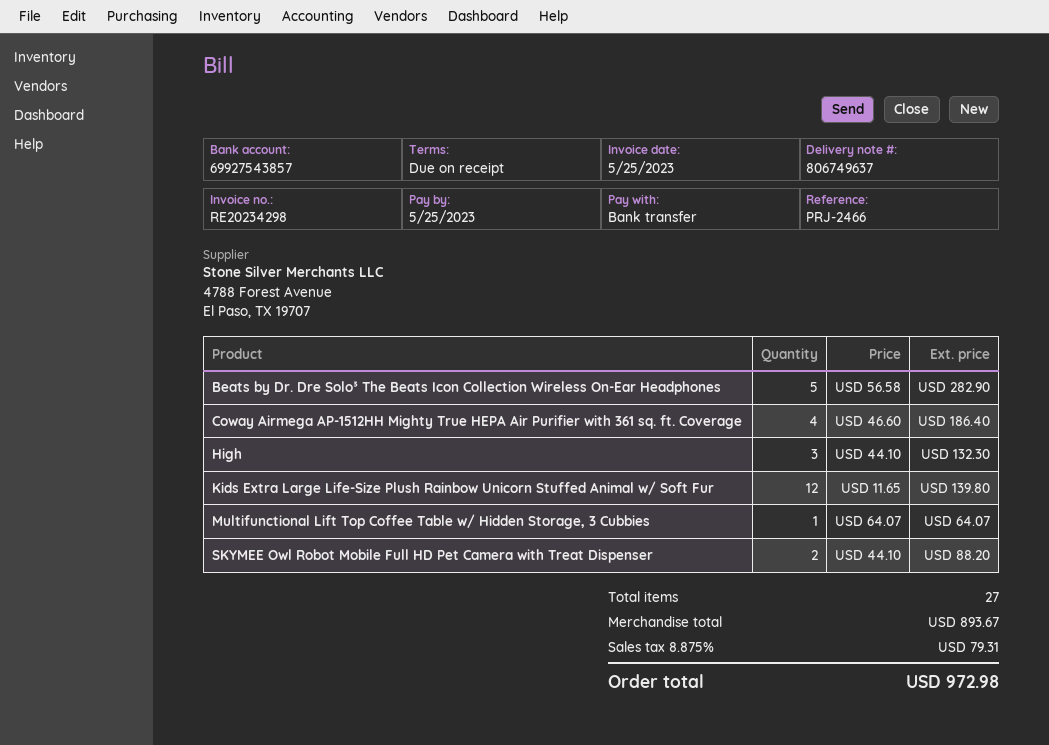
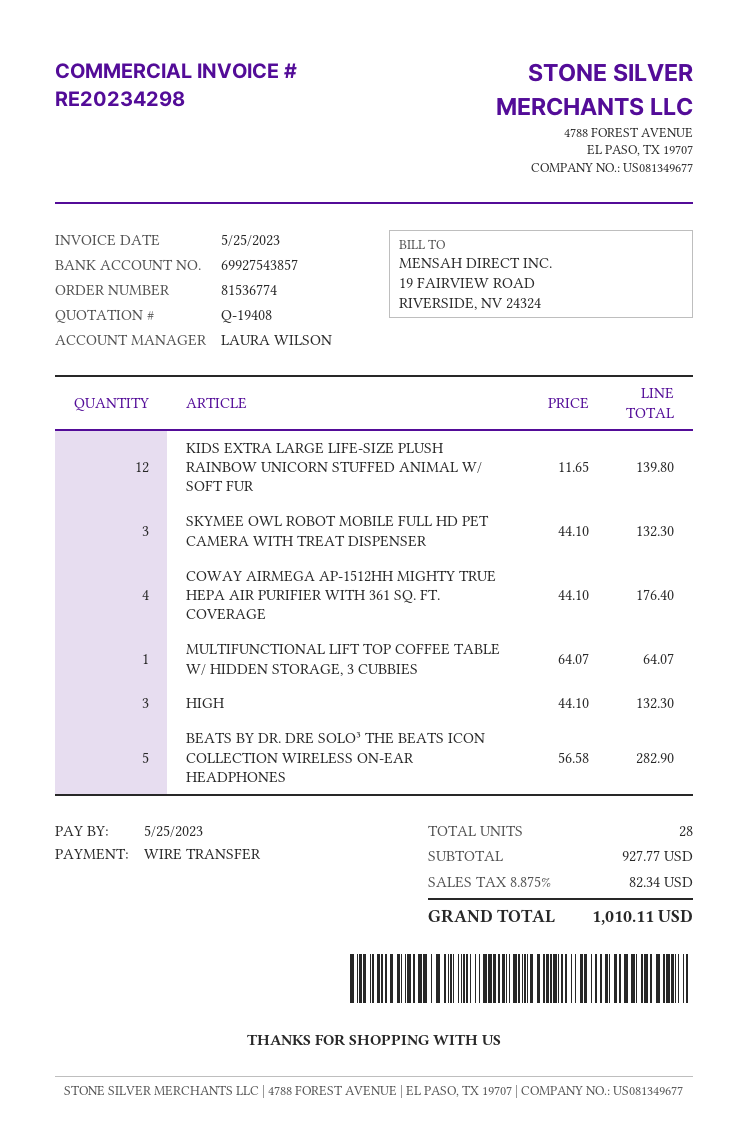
Coway Airmega AP-1512HH Mighty True HEPA Air Purifier with 361 sq. ft. Coverage: 4 x 46.60 = 186.40 -> 4 x 44.10 = 176.40
SKYMEE Owl Robot Mobile Full HD Pet Camera with Treat Dispenser: 2 x 44.10 = 88.20 -> 3 x 44.10 = 132.30
total quantity: 27 -> 28
subtotal: 893.67 -> 927.77
tax: 8.875% = 79.31 -> 8.875% = 82.34
total: 972.98 -> 1010.11

